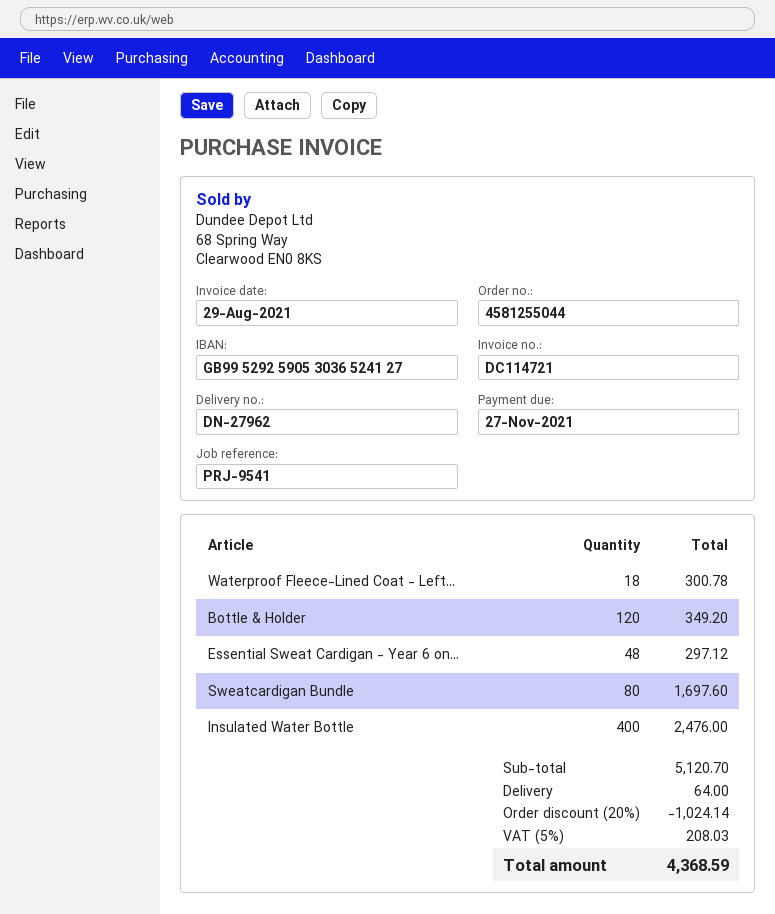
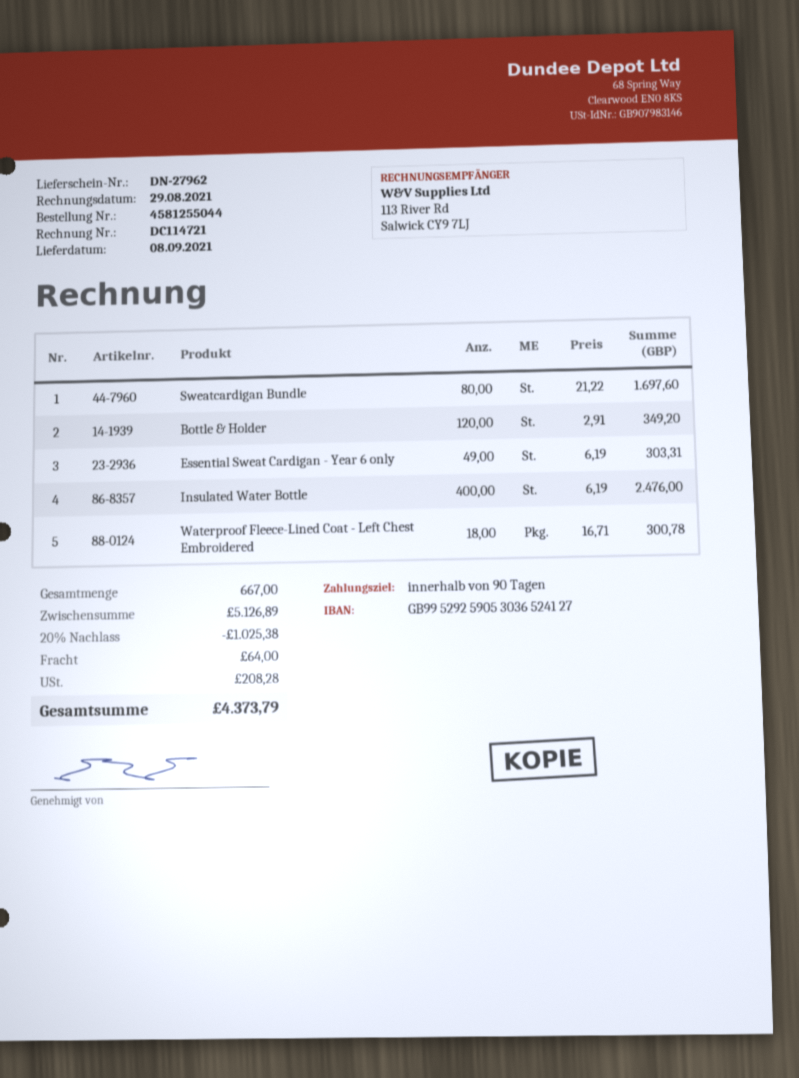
Essential Sweat Cardigan - Year 6 on...: 48 for 297.12 -> 49 for 303.31
subtotal: 5120.70 -> 5126.89
discount: 20% = 1024.14 -> 20% = 1025.38
tax: 208.03 -> 208.28
total: 4368.59 -> 4373.79

